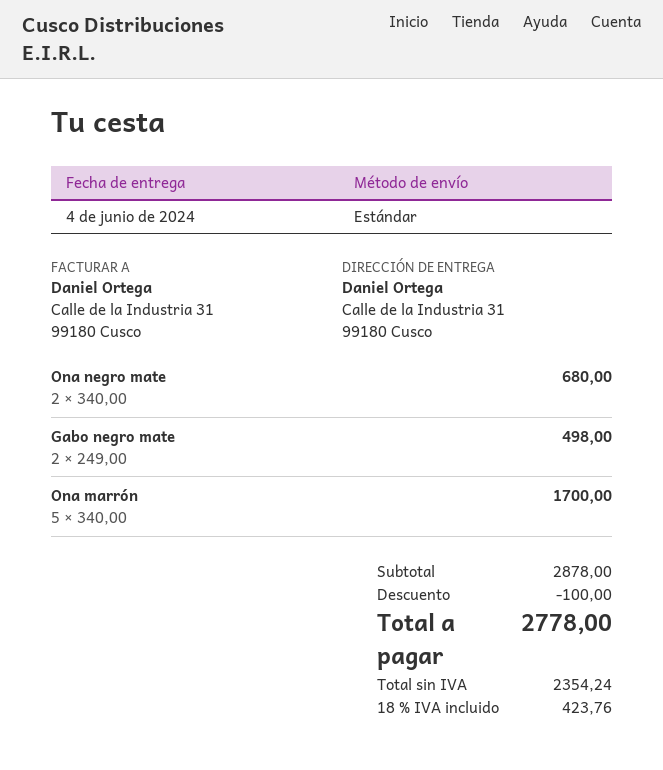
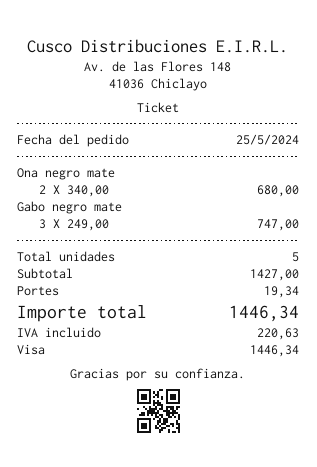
Gabo negro mate: 2 x 249.00 = 498.00 -> 3 x 249.00 = 747.00
Ona marrón: 5 x 340.00 = 1700.00 -> none
subtotal: 2878.00 -> 1427.00
discount: 100.00 -> none
shipping: none -> 19.34
tax: 423.76 -> 220.63
total: 2778.00 -> 1446.34

